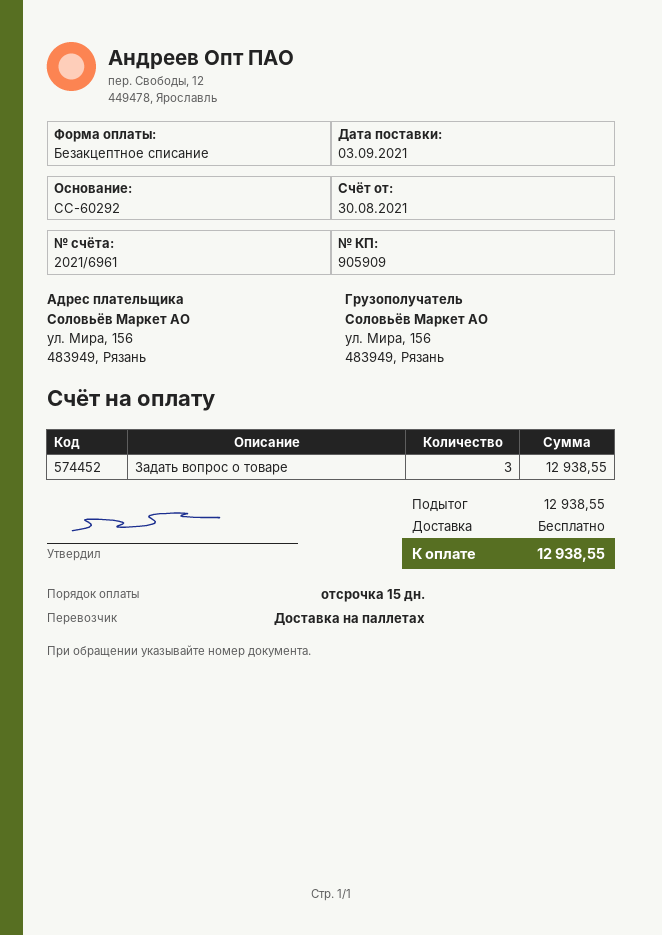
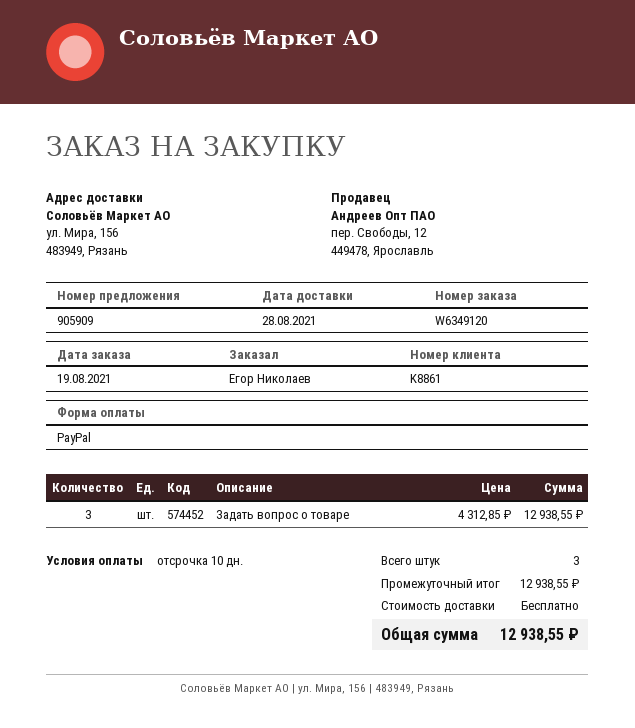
delivery date: 2021-09-03 -> 2021-08-28
payment terms: 15 days -> 10 days
payment method: direct debit -> PayPal

